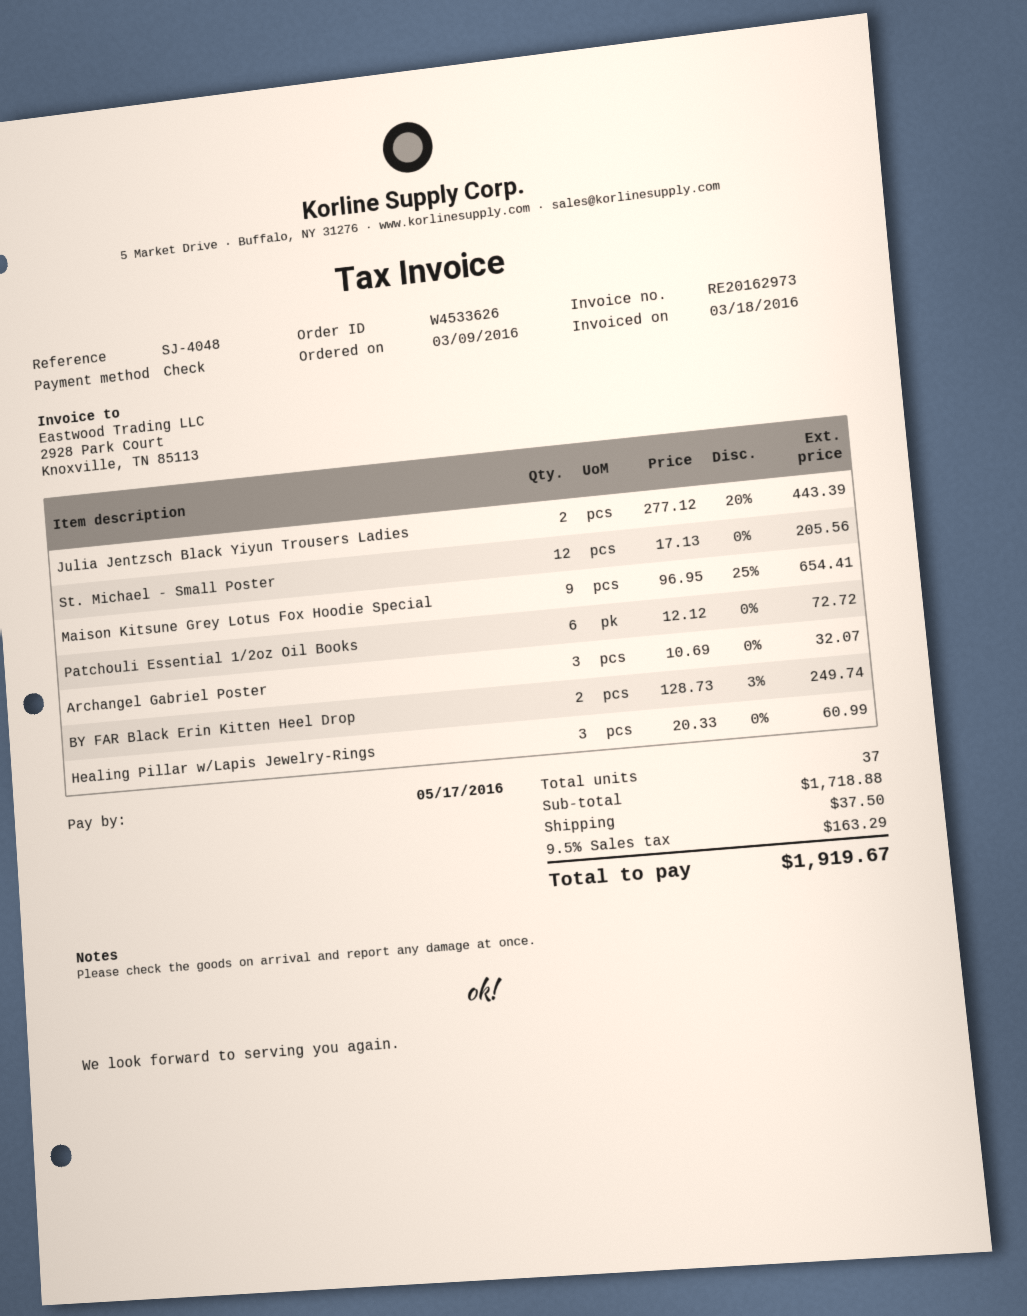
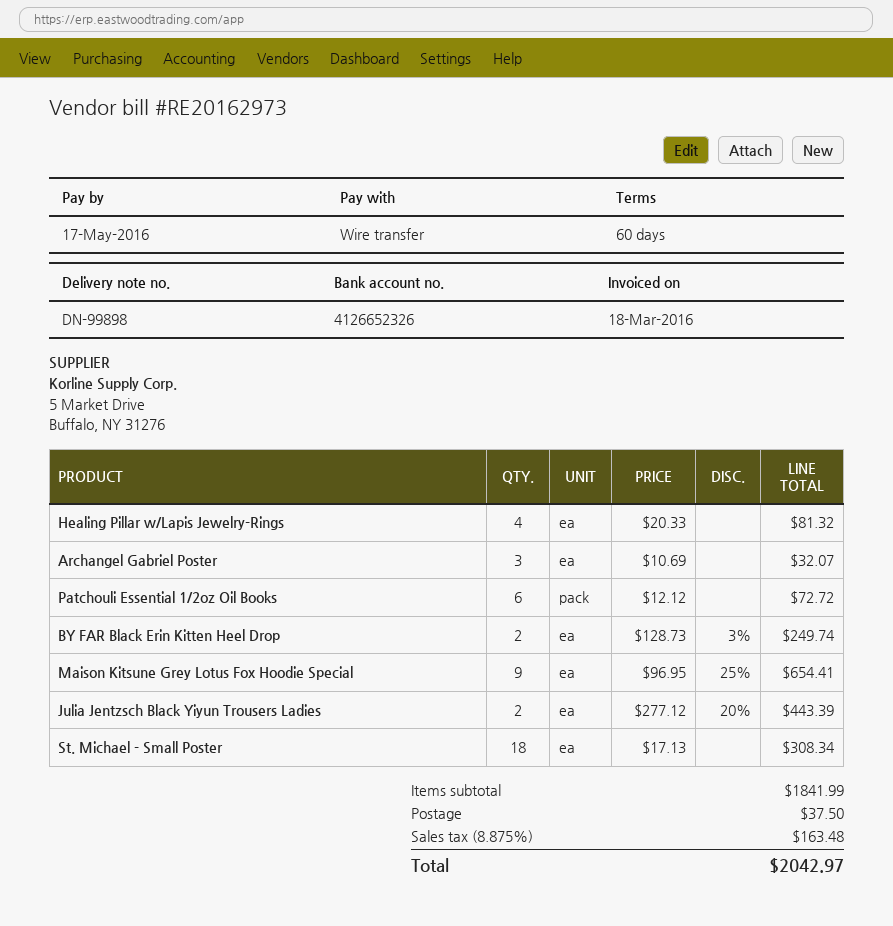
payment method: cheque -> bank transfer
St. Michael - Small Poster: 12 x 17.13 = 205.56 -> 18 x 17.13 = 308.34
Healing Pillar w/Lapis Jewelry-Rings: 3 x 20.33 = 60.99 -> 4 x 20.33 = 81.32
subtotal: 1718.88 -> 1841.99
tax: 9.5% = 163.29 -> 8.875% = 163.48
total: 1919.67 -> 2042.97

